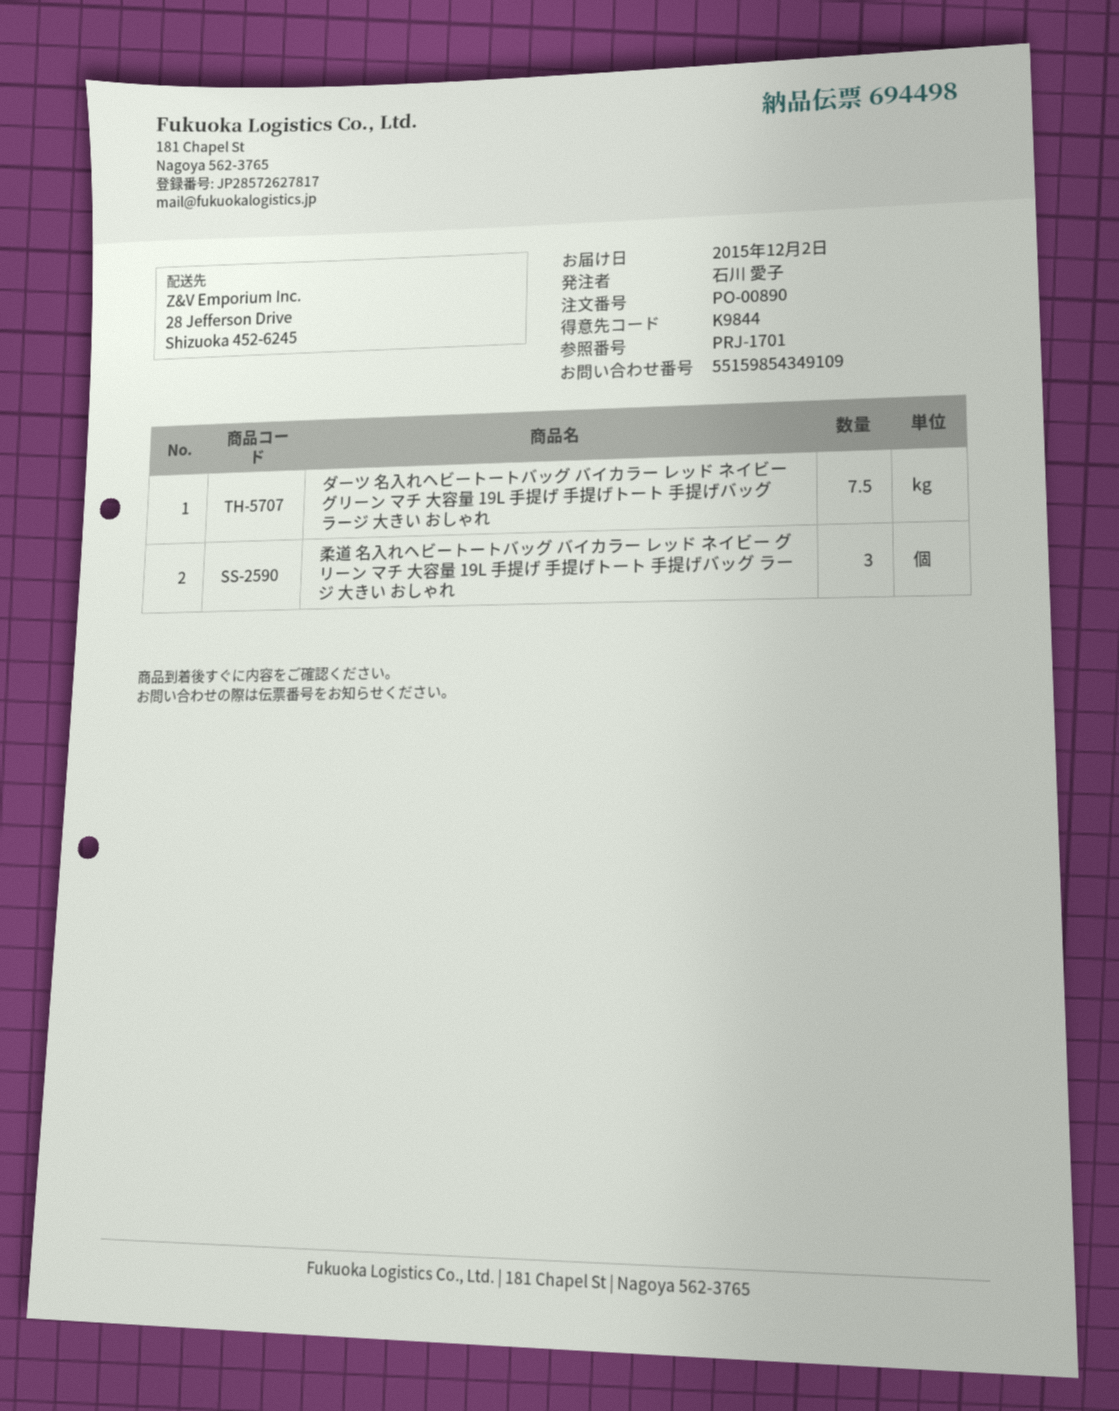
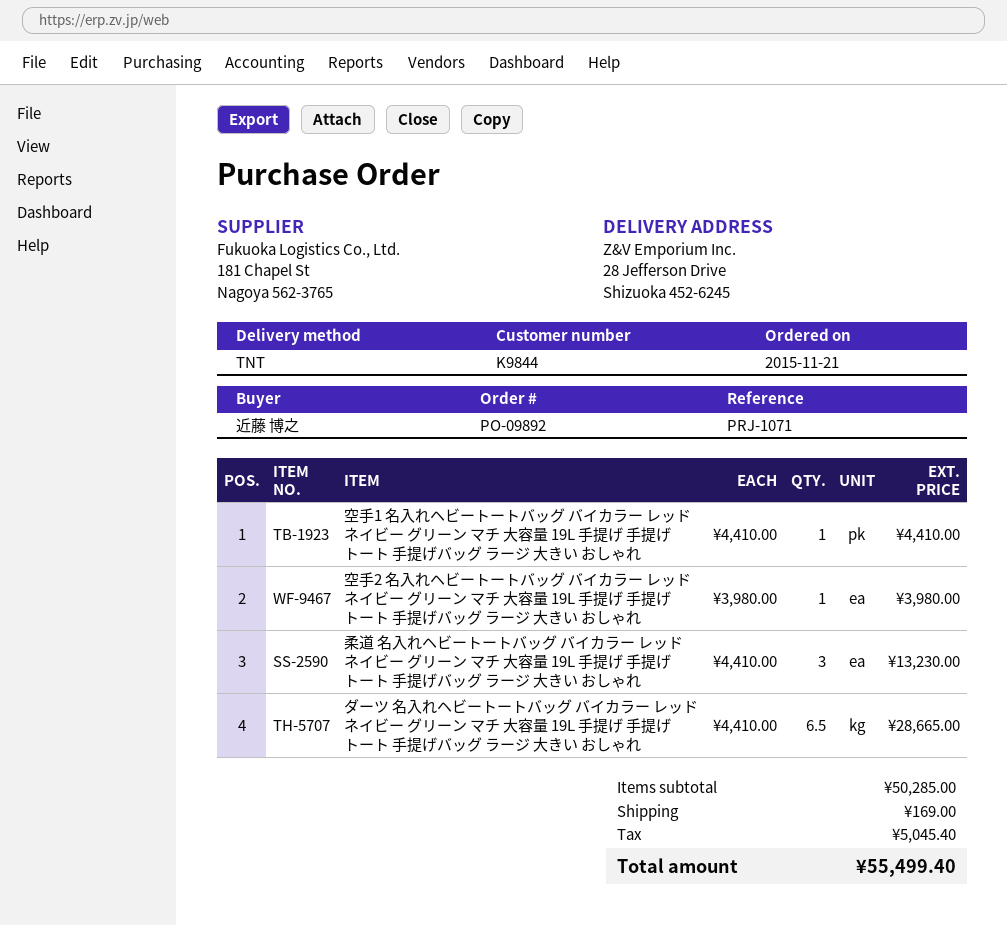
order number: PO-00890 -> PO-09892
reference: PRJ-1701 -> PRJ-1071
ordered by: 石川 愛子 -> 近藤 博之
ダーツ 名入れヘビートートバッグ バイカラー レッド ネイビー グリーン マチ 大容量 19L 手提げ 手提げトート 手提げバッグ ラージ 大きい おしゃれ: 7.5 -> 6.5
空手1 名入れヘビートートバッグ バイカラー レッド ネイビー グリーン マチ 大容量 19L 手提げ 手提げトート 手提げバッグ ラージ 大きい おしゃれ: none -> 1
空手2 名入れヘビートートバッグ バイカラー レッド ネイビー グリーン マチ 大容量 19L 手提げ 手提げトート 手提げバッグ ラージ 大きい おしゃれ: none -> 1

